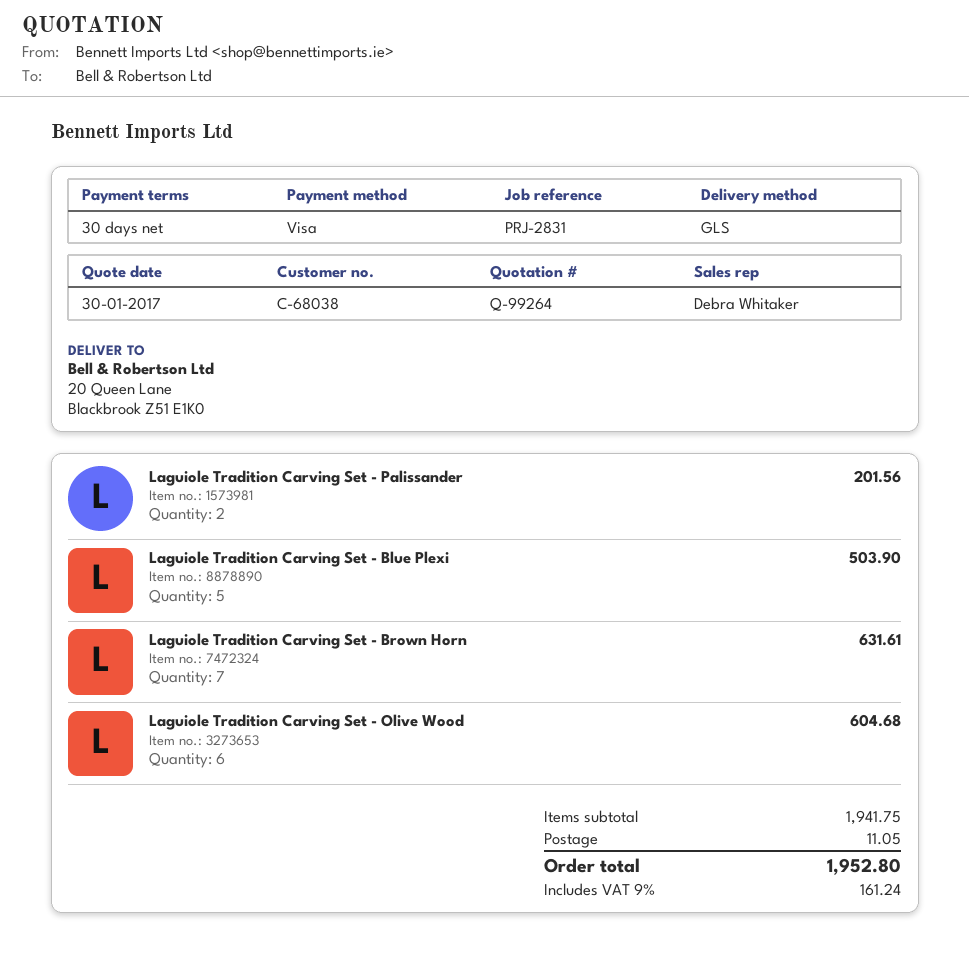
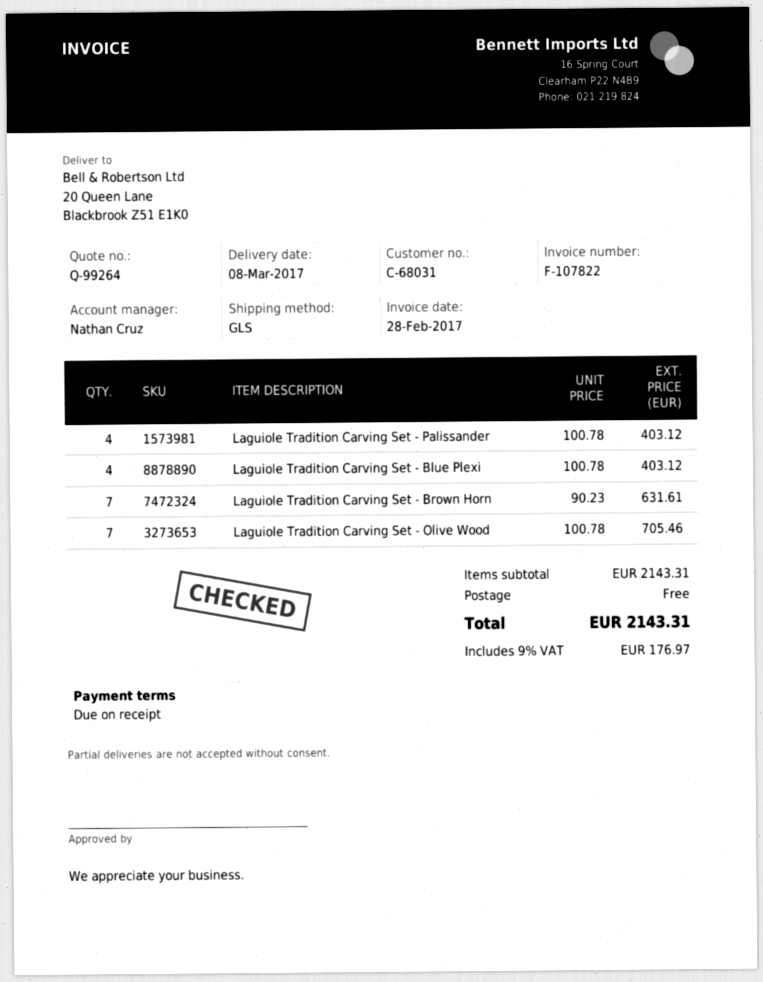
payment terms: 30 days -> on receipt
customer number: C-68038 -> C-68031
sales rep: Debra Whitaker -> Nathan Cruz
Laguiole Tradition Carving Set - Palissander: 2 for 201.56 -> 4 for 403.12
Laguiole Tradition Carving Set - Blue Plexi: 5 for 503.90 -> 4 for 403.12
Laguiole Tradition Carving Set - Olive Wood: 6 for 604.68 -> 7 for 705.46
subtotal: 1941.75 -> 2143.31
shipping: 11.05 -> 0.00
tax: 9% = 161.24 -> 9% = 176.97
total: 1952.80 -> 2143.31

